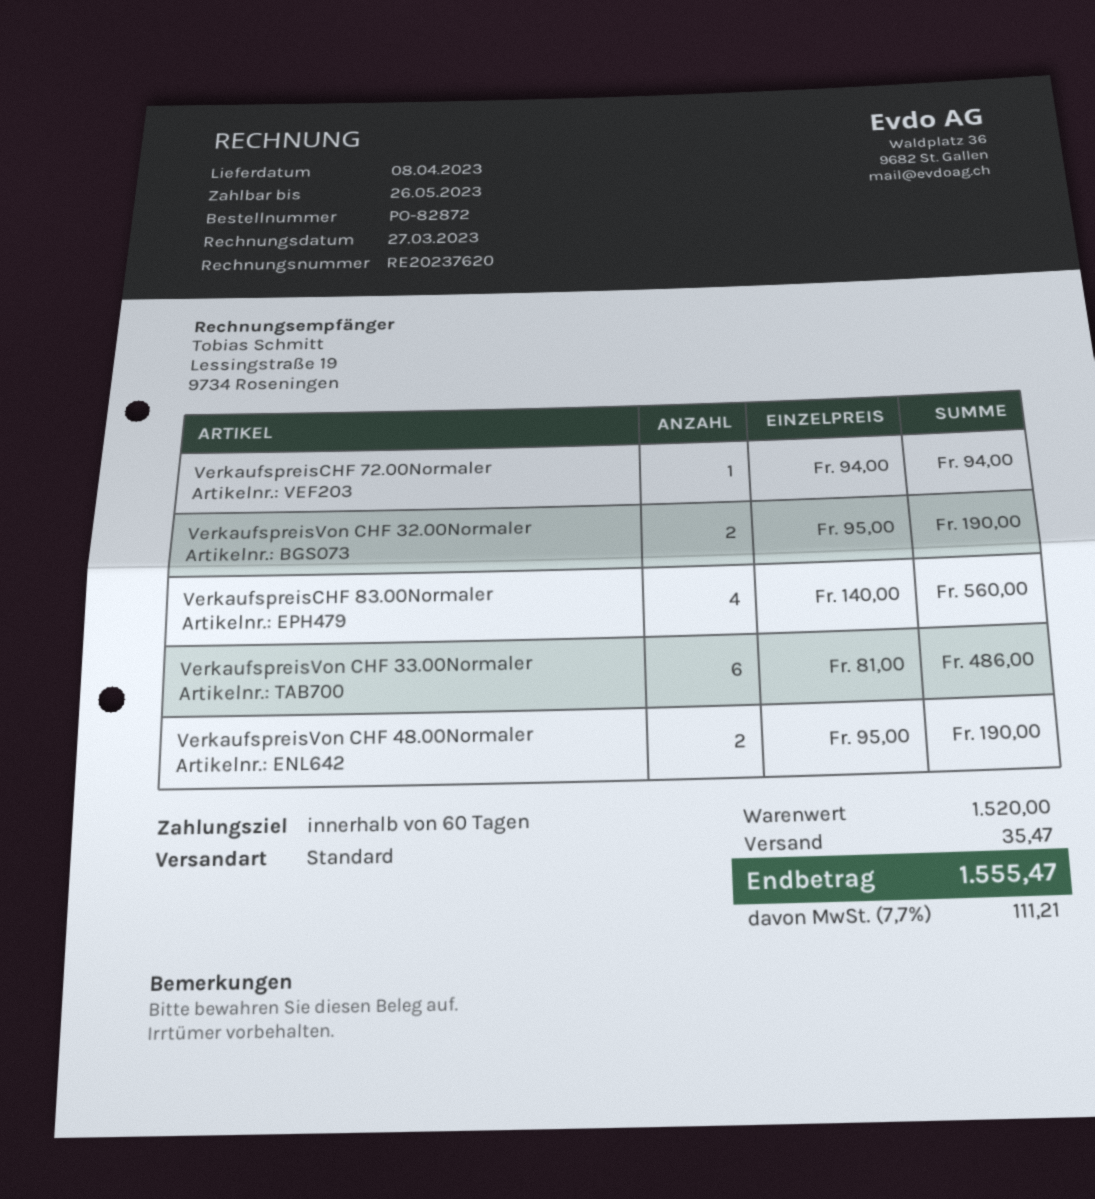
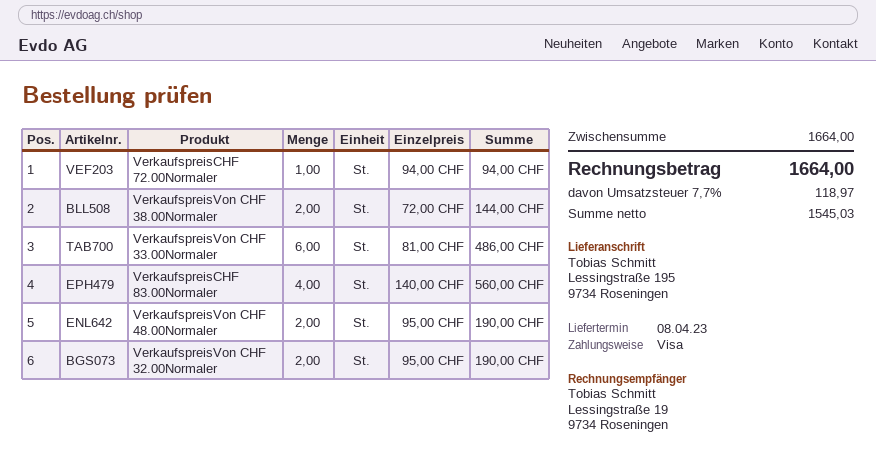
VerkaufspreisVon CHF 38.00Normaler: none -> 2 x 72.00 = 144.00
subtotal: 1520.00 -> 1664.00
shipping: 35.47 -> none
tax: 7.7% = 111.21 -> 7.7% = 118.97
total: 1555.47 -> 1664.00

